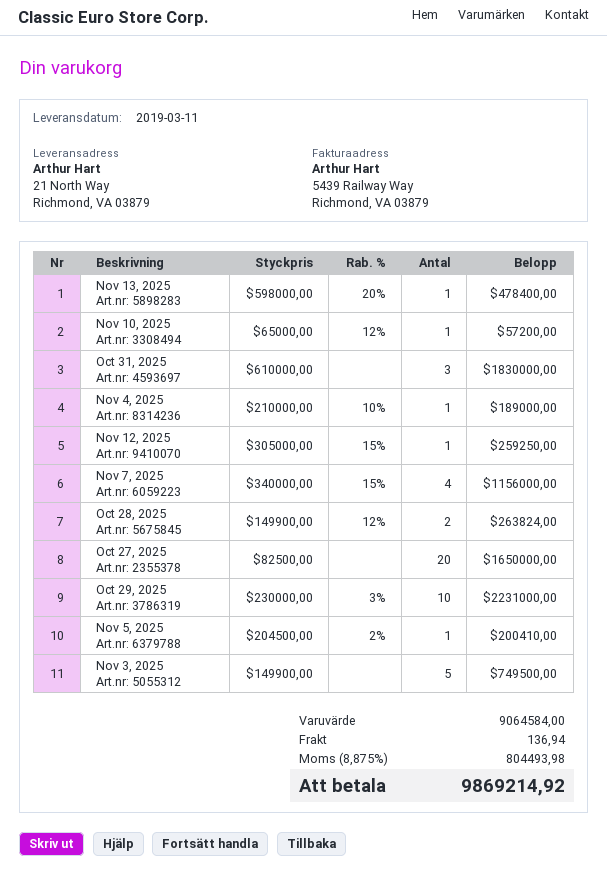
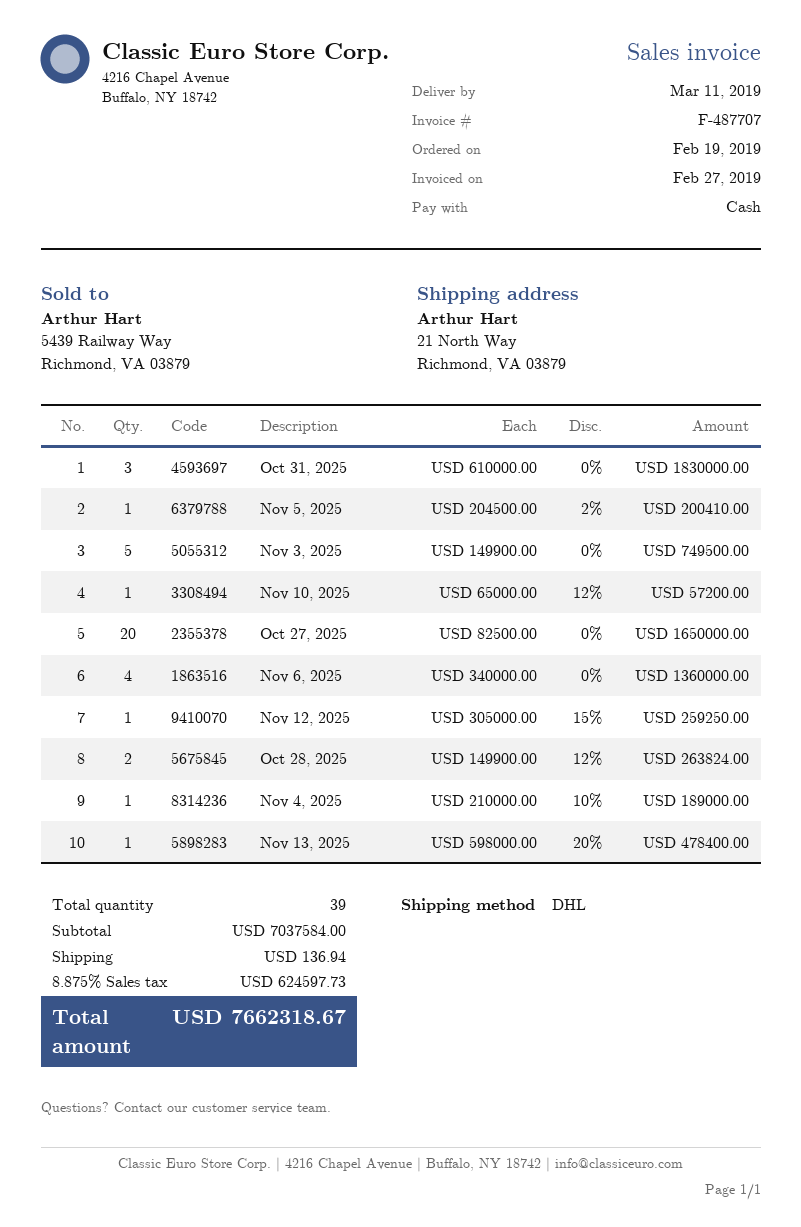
Nov 7, 2025: 4 x 340000.00 - 15% = 1156000.00 -> none
Oct 29, 2025: 10 x 230000.00 - 3% = 2231000.00 -> none
Nov 6, 2025: none -> 4 x 340000.00 = 1360000.00
subtotal: 9064584.00 -> 7037584.00
tax: 8.875% = 804493.98 -> 8.875% = 624597.73
total: 9869214.92 -> 7662318.67

